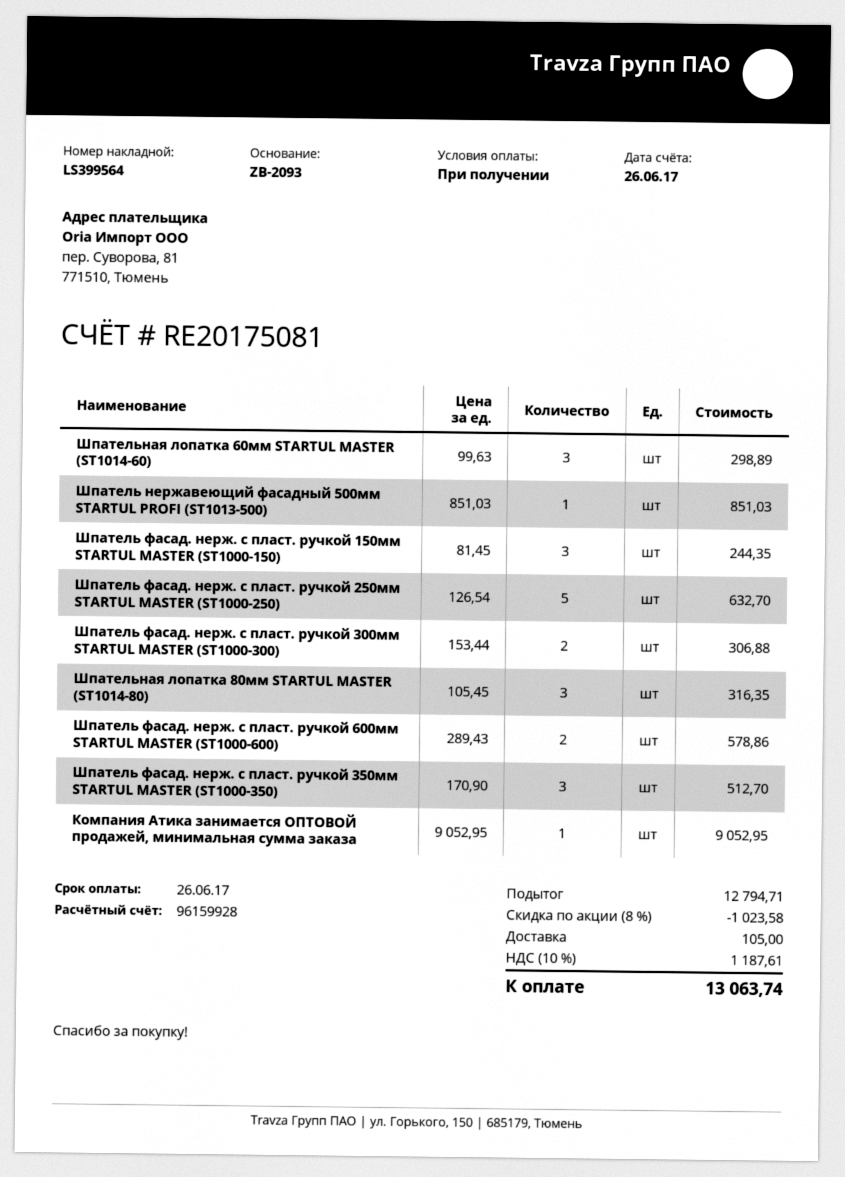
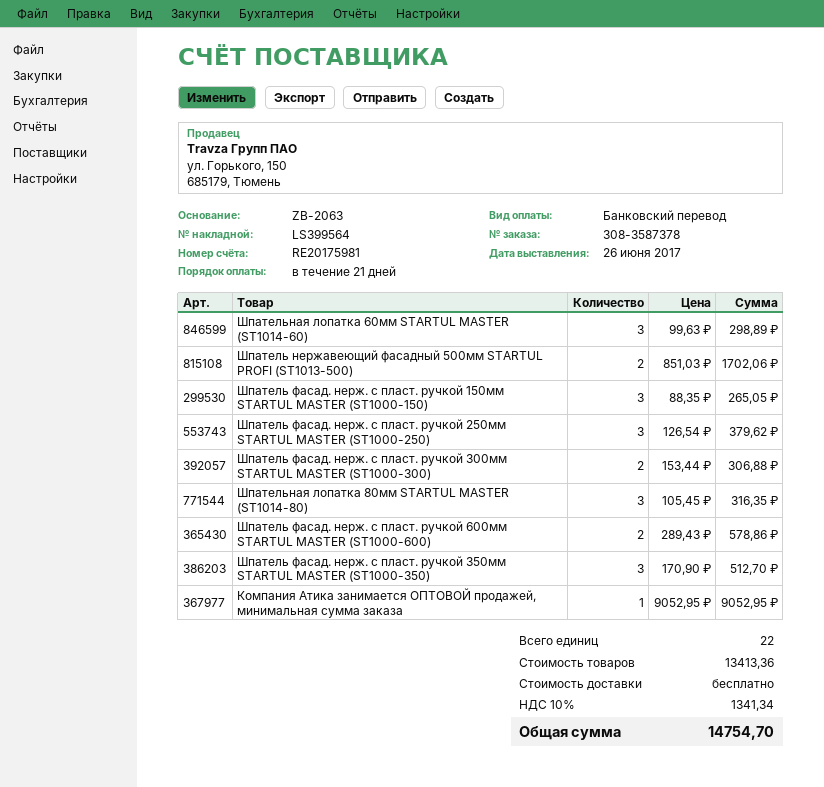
invoice number: RE20175081 -> RE20175981
payment terms: on receipt -> 21 days
reference: ZB-2093 -> ZB-2063
Шпатель нержавеющий фасадный 500мм STARTUL PROFI (ST1013-500): 1 x 851.03 = 851.03 -> 2 x 851.03 = 1702.06
Шпатель фасад. нерж. с пласт. ручкой 150мм STARTUL MASTER (ST1000-150): 3 x 81.45 = 244.35 -> 3 x 88.35 = 265.05
Шпатель фасад. нерж. с пласт. ручкой 250мм STARTUL MASTER (ST1000-250): 5 x 126.54 = 632.70 -> 3 x 126.54 = 379.62
subtotal: 12794.71 -> 13413.36
discount: 8% = 1023.58 -> none
shipping: 105.00 -> 0.00
tax: 10% = 1187.61 -> 10% = 1341.34
total: 13063.74 -> 14754.70

